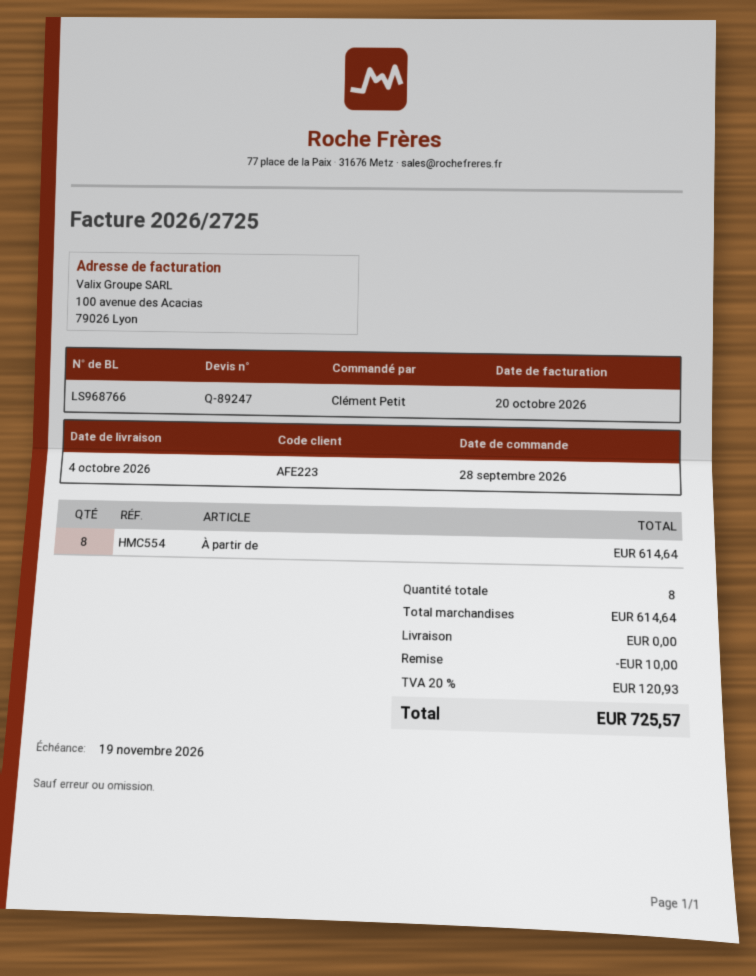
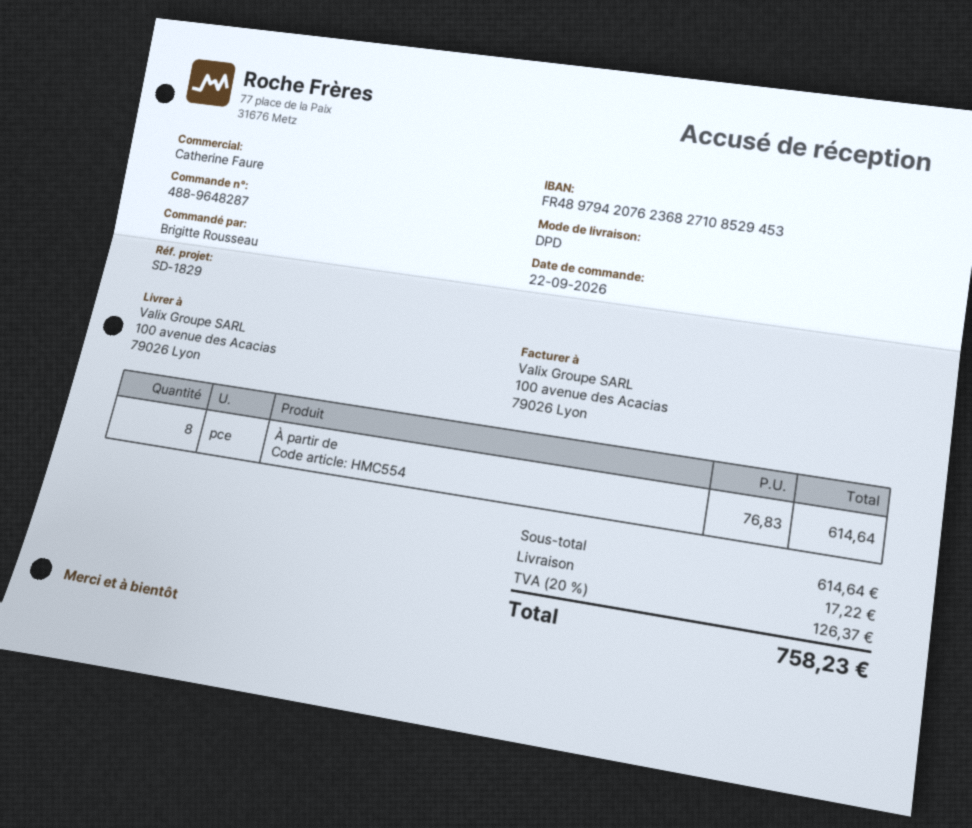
order date: 2026-09-28 -> 2026-09-22
ordered by: Clément Petit -> Brigitte Rousseau
discount: 10.00 -> none
shipping: 0.00 -> 17.22
tax: 20% = 120.93 -> 20% = 126.37
total: 725.57 -> 758.23

